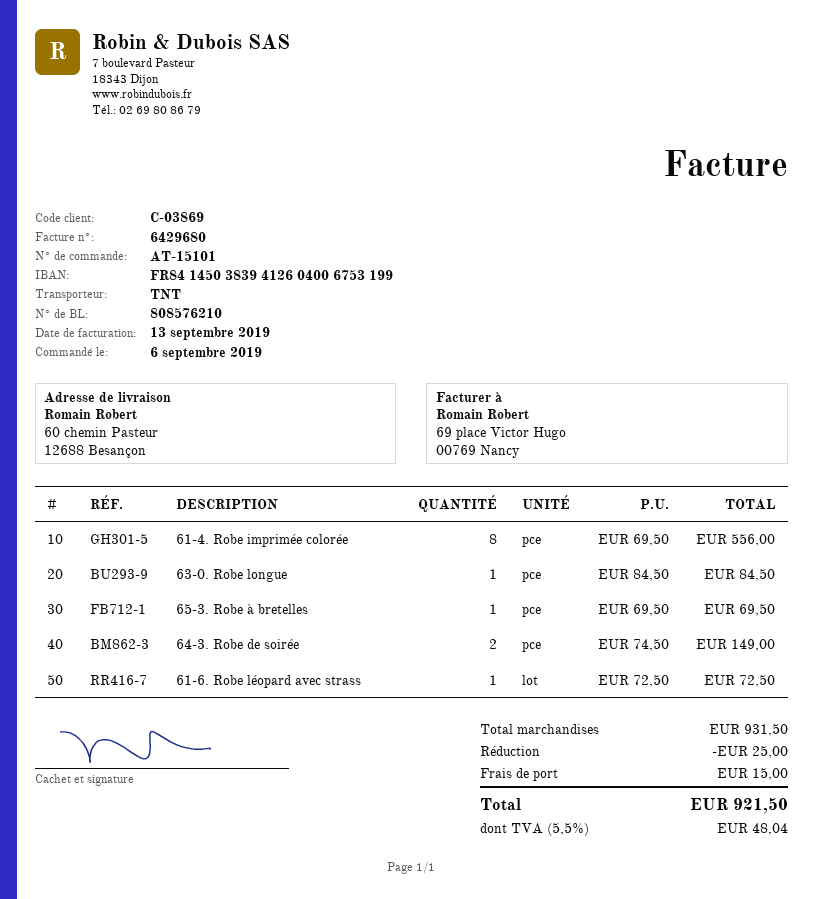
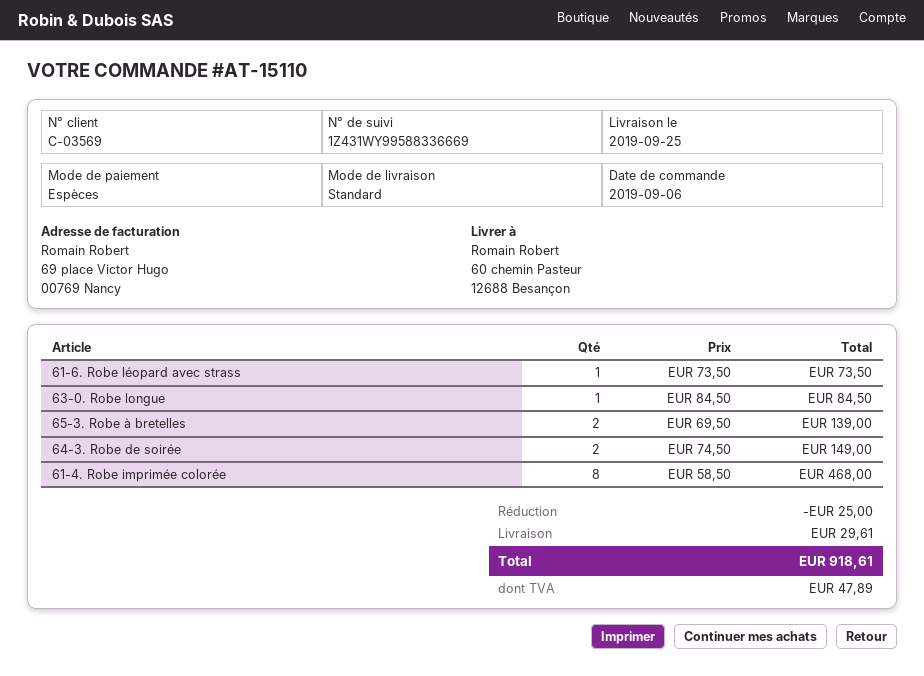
order number: AT-15101 -> AT-15110
customer number: C-03869 -> C-03569
shipping method: TNT -> standard
61-4. Robe imprimée colorée: 8 x 69.50 = 556.00 -> 8 x 58.50 = 468.00
65-3. Robe à bretelles: 1 x 69.50 = 69.50 -> 2 x 69.50 = 139.00
61-6. Robe léopard avec strass: 1 x 72.50 = 72.50 -> 1 x 73.50 = 73.50
shipping: 15.00 -> 29.61
tax: 48.04 -> 47.89
total: 921.50 -> 918.61

